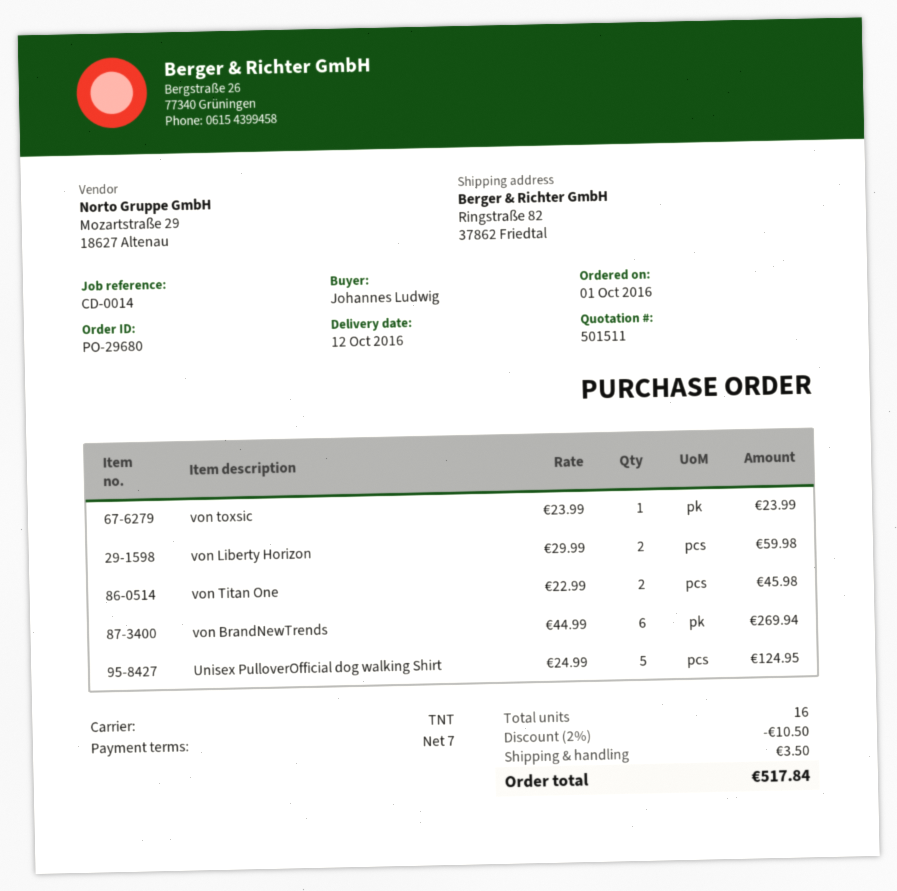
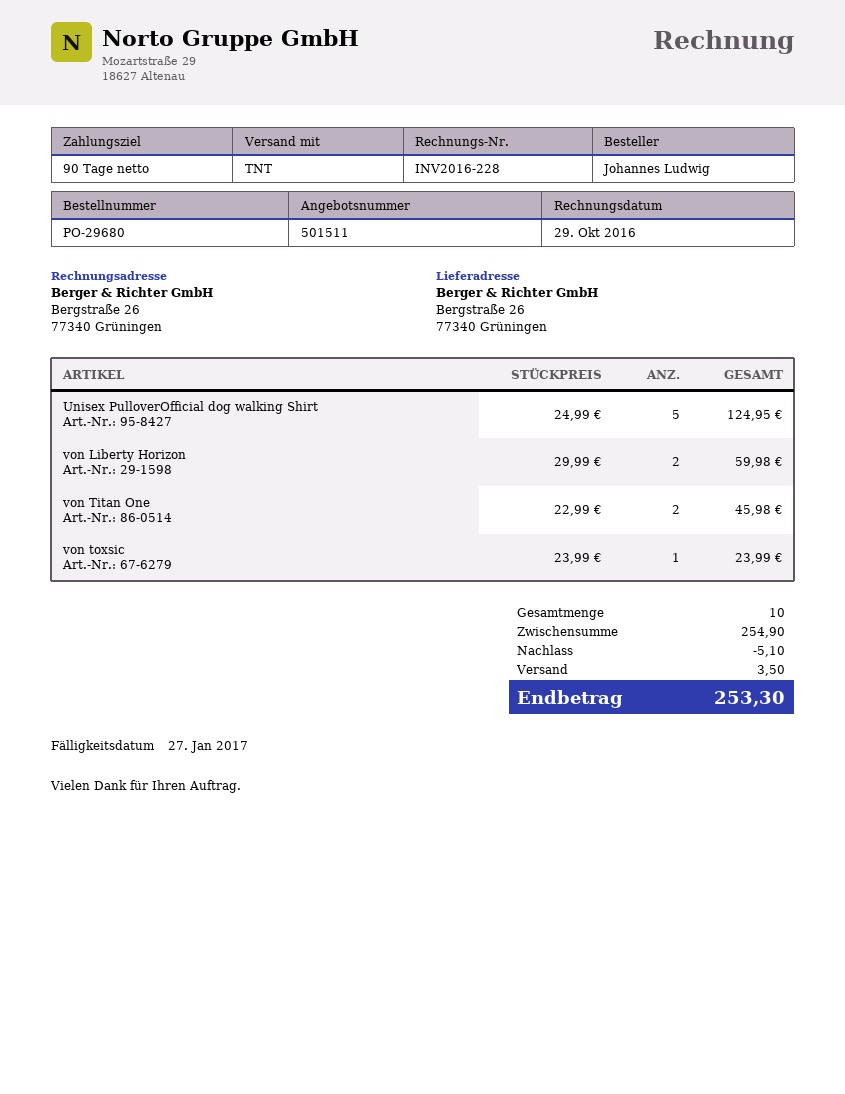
payment terms: 7 days -> 90 days
ship to: Ringstraße 82, 37862 Friedtal -> Bergstraße 26, 77340 Grüningen
von BrandNewTrends: 6 x 44.99 = 269.94 -> none
total quantity: 16 -> 10
discount: 10.50 -> 5.10
total: 517.84 -> 253.30

